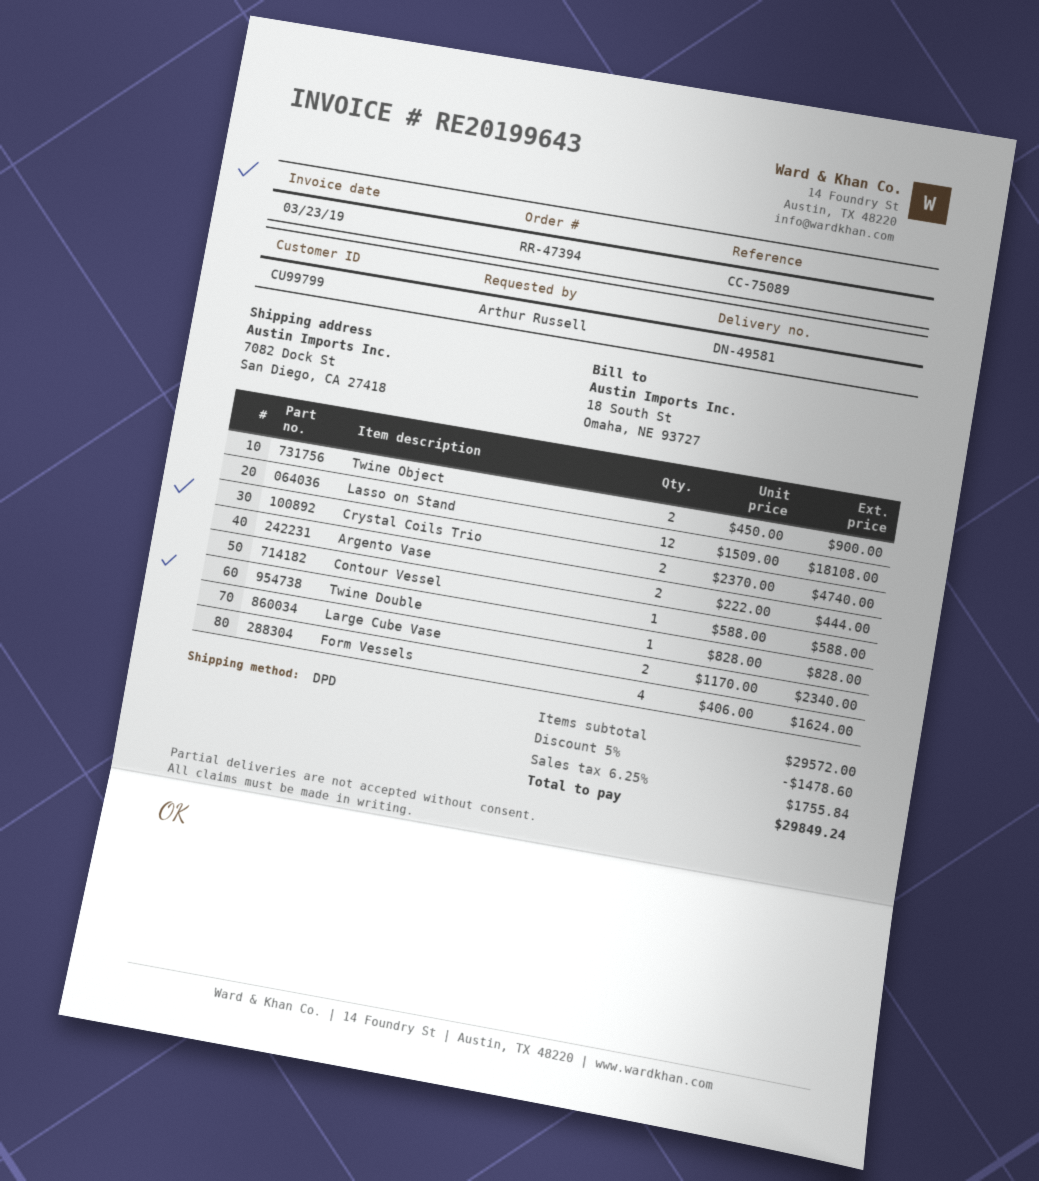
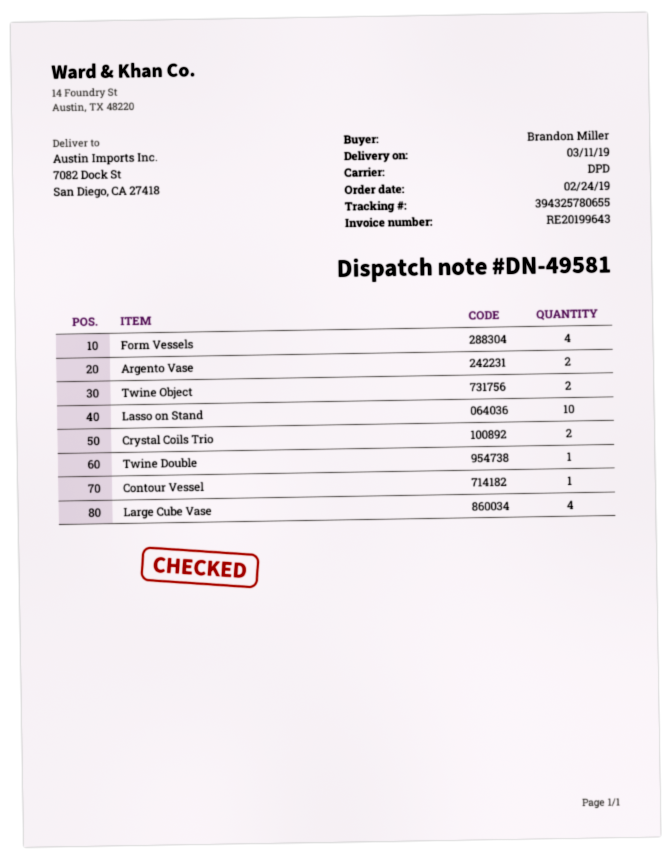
ordered by: Arthur Russell -> Brandon Miller
Lasso on Stand: 12 -> 10
Large Cube Vase: 2 -> 4

